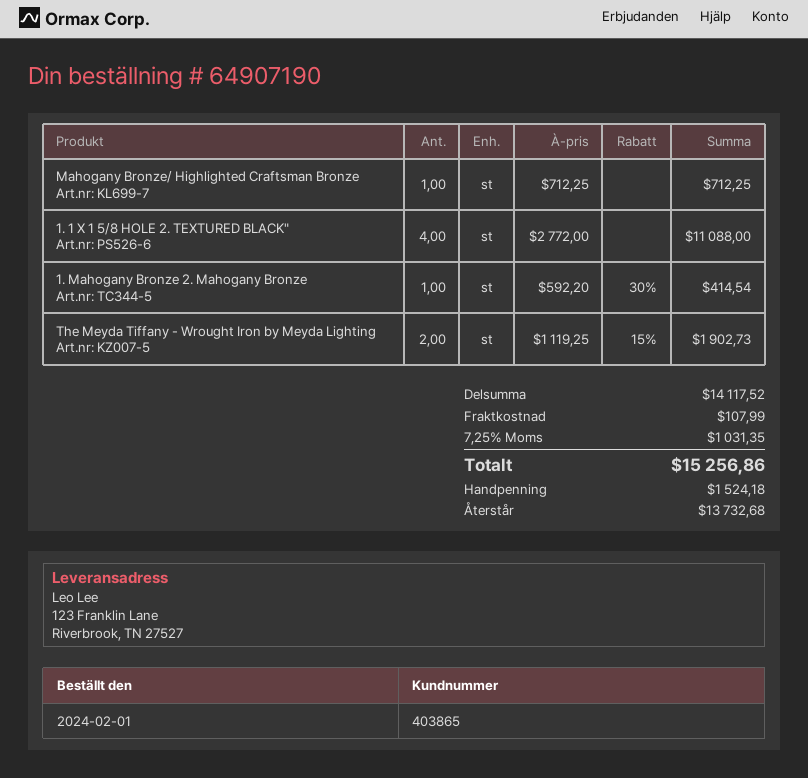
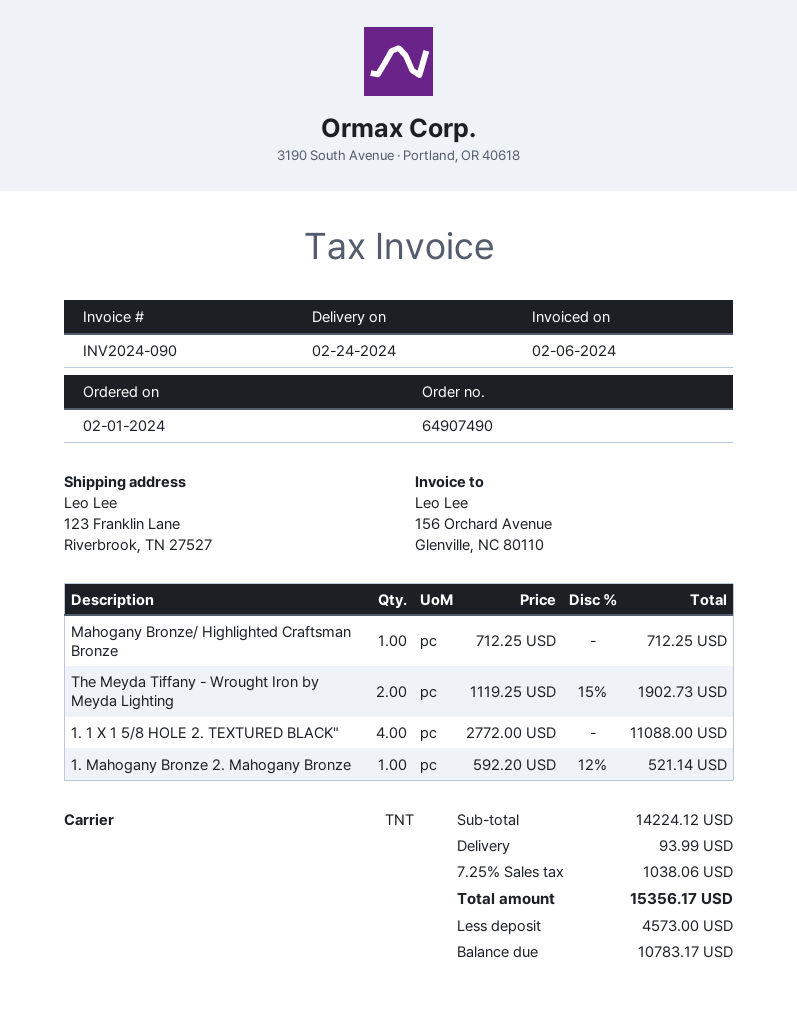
order number: 64907190 -> 64907490
1. Mahogany Bronze 2. Mahogany Bronze: 1 x 592.20 - 30% = 414.54 -> 1 x 592.20 - 12% = 521.14
subtotal: 14117.52 -> 14224.12
shipping: 107.99 -> 93.99
tax: 7.25% = 1031.35 -> 7.25% = 1038.06
total: 15256.86 -> 15356.17
deposit: 1524.18 -> 4573.00
balance: 13732.68 -> 10783.17

